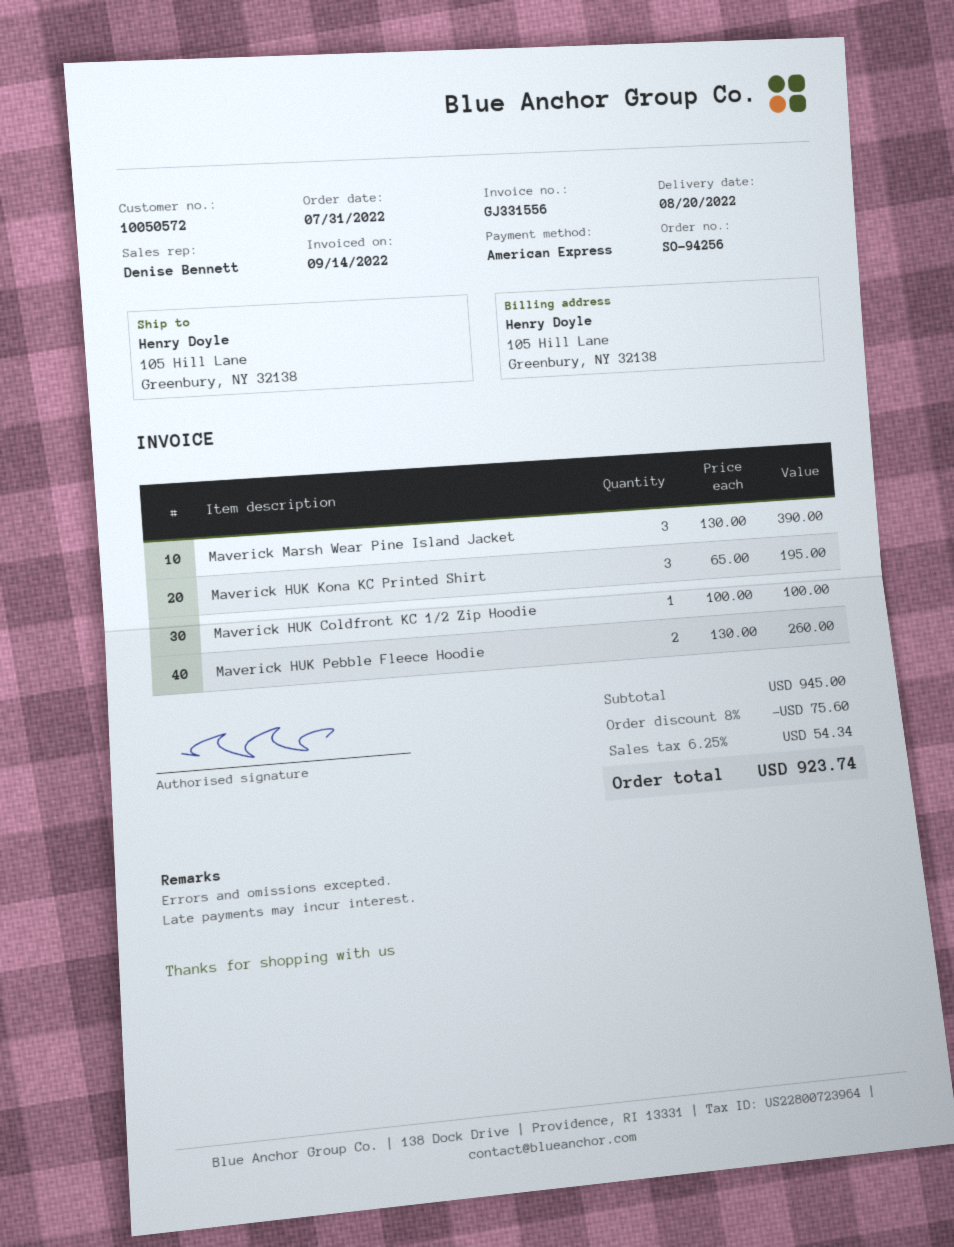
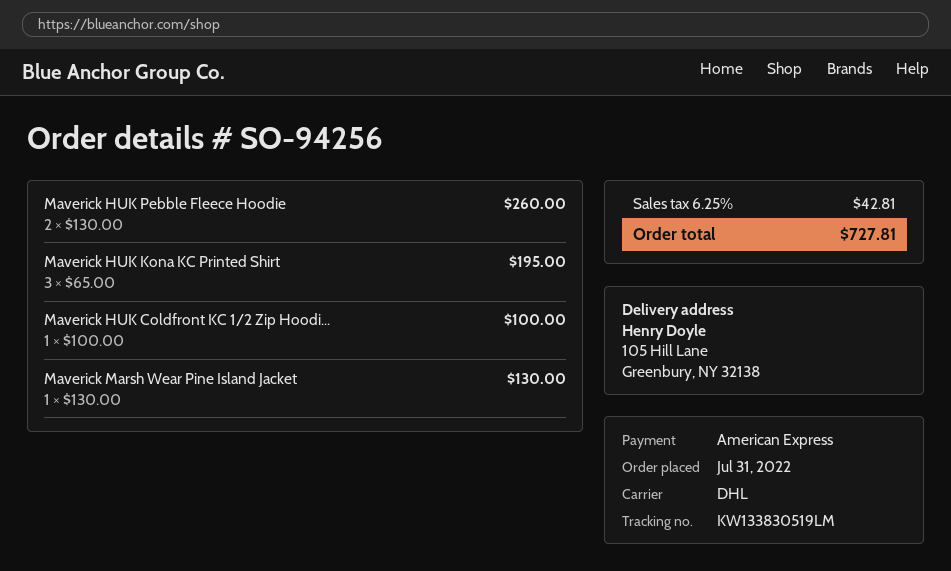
Maverick Marsh Wear Pine Island Jacket: 3 x 130.00 = 390.00 -> 1 x 130.00 = 130.00
discount: 8% = 75.60 -> none
tax: 6.25% = 54.34 -> 6.25% = 42.81
total: 923.74 -> 727.81

